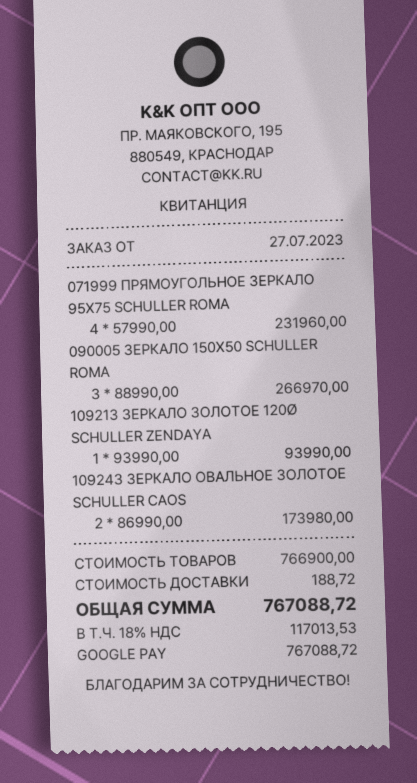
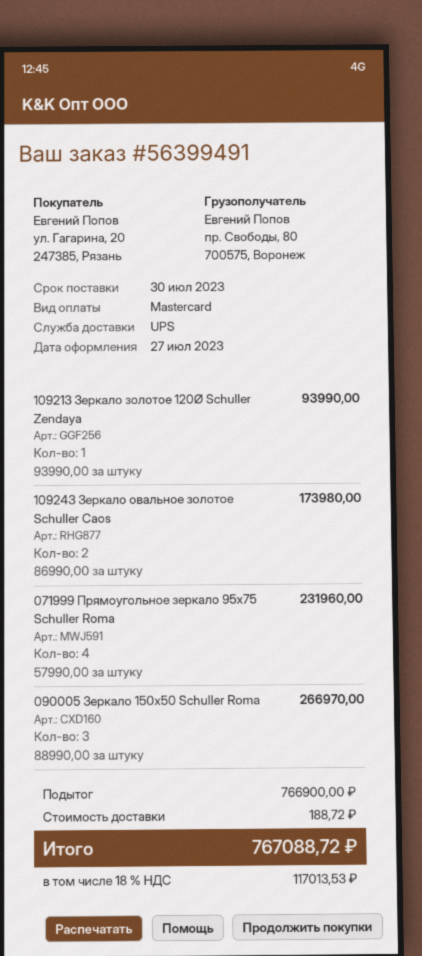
payment method: Google Pay -> Mastercard

